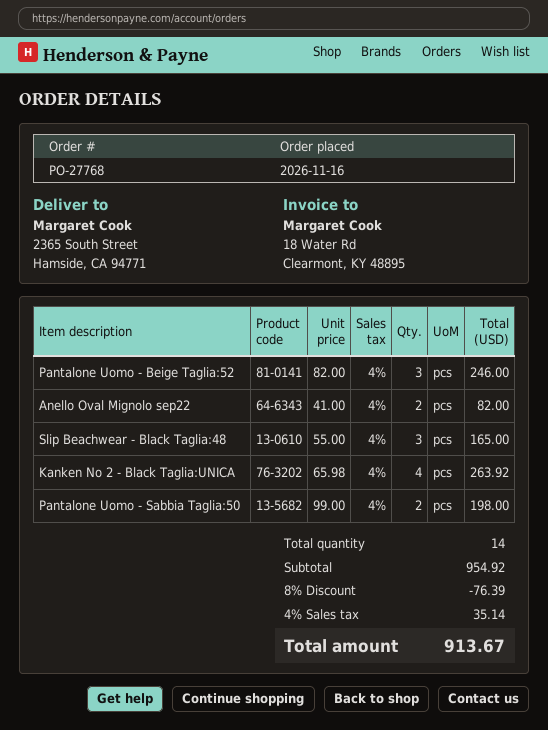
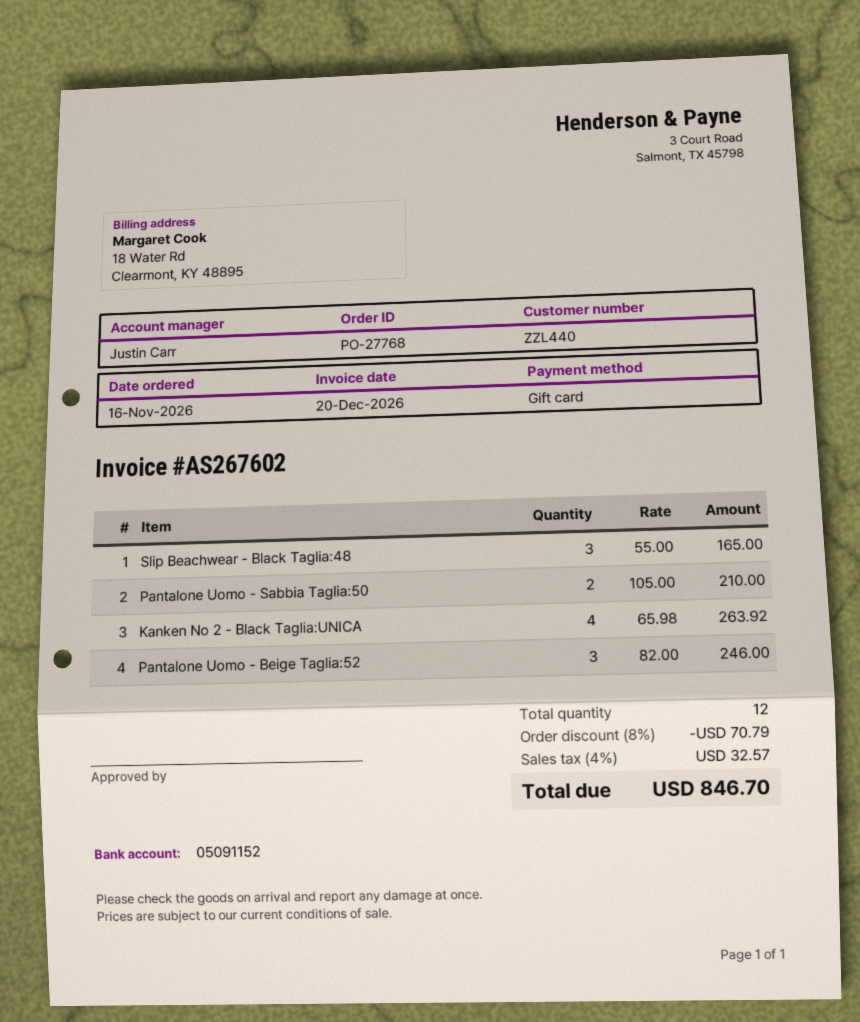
Anello Oval Mignolo sep22: 2 x 41.00 = 82.00 -> none
Pantalone Uomo - Sabbia Taglia:50: 2 x 99.00 = 198.00 -> 2 x 105.00 = 210.00
total quantity: 14 -> 12
discount: 8% = 76.39 -> 8% = 70.79
tax: 4% = 35.14 -> 4% = 32.57
total: 913.67 -> 846.70

